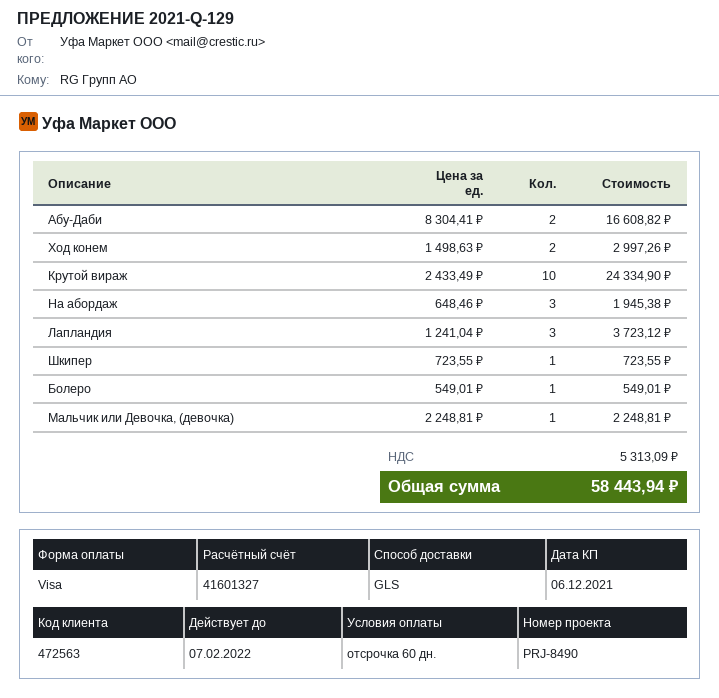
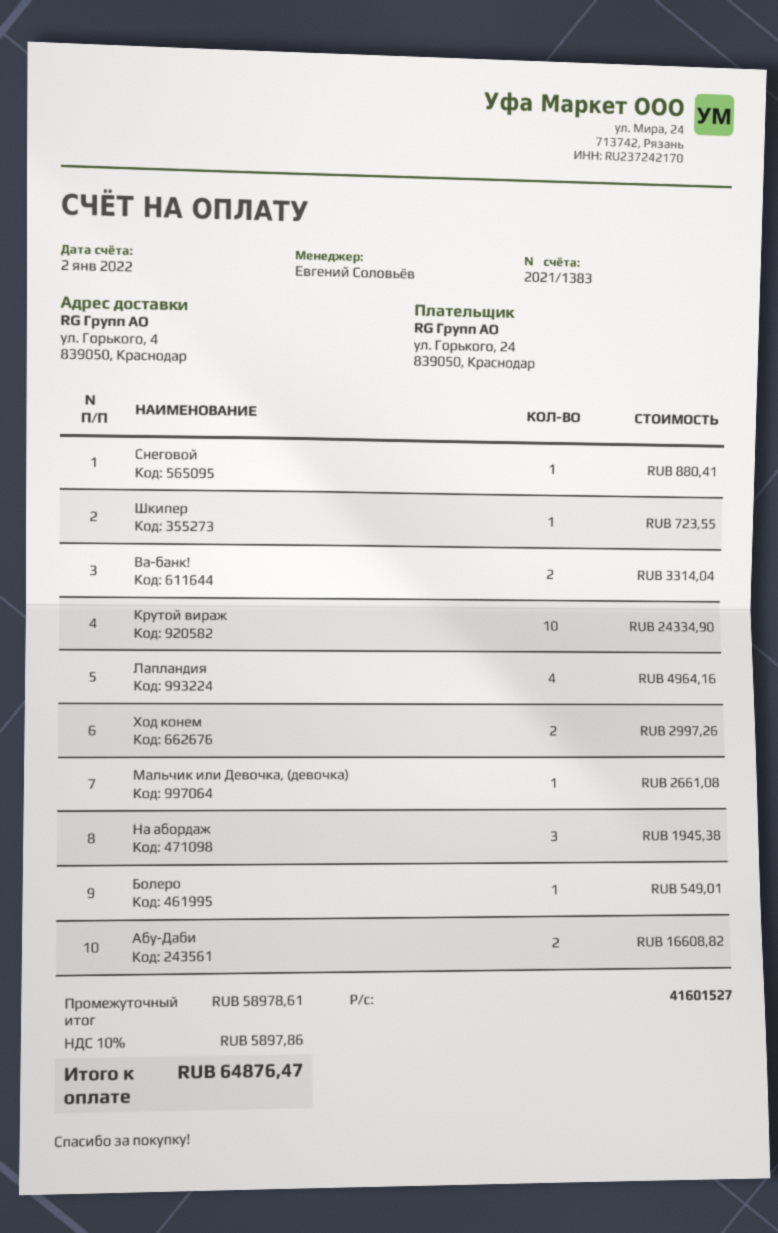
bank account: 41601327 -> 41601527
Лапландия: 3 for 3723.12 -> 4 for 4964.16
Мальчик или Девочка, (девочка): 1 for 2248.81 -> 1 for 2661.08
Снеговой: none -> 1 for 880.41
Ва-банк!: none -> 2 for 3314.04
tax: 5313.09 -> 5897.86
total: 58443.94 -> 64876.47

